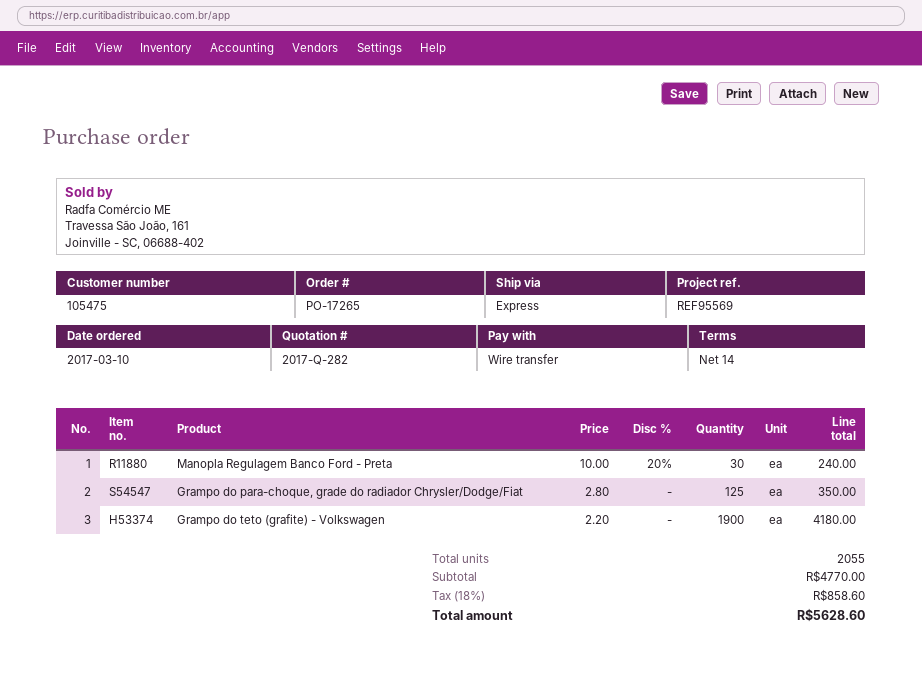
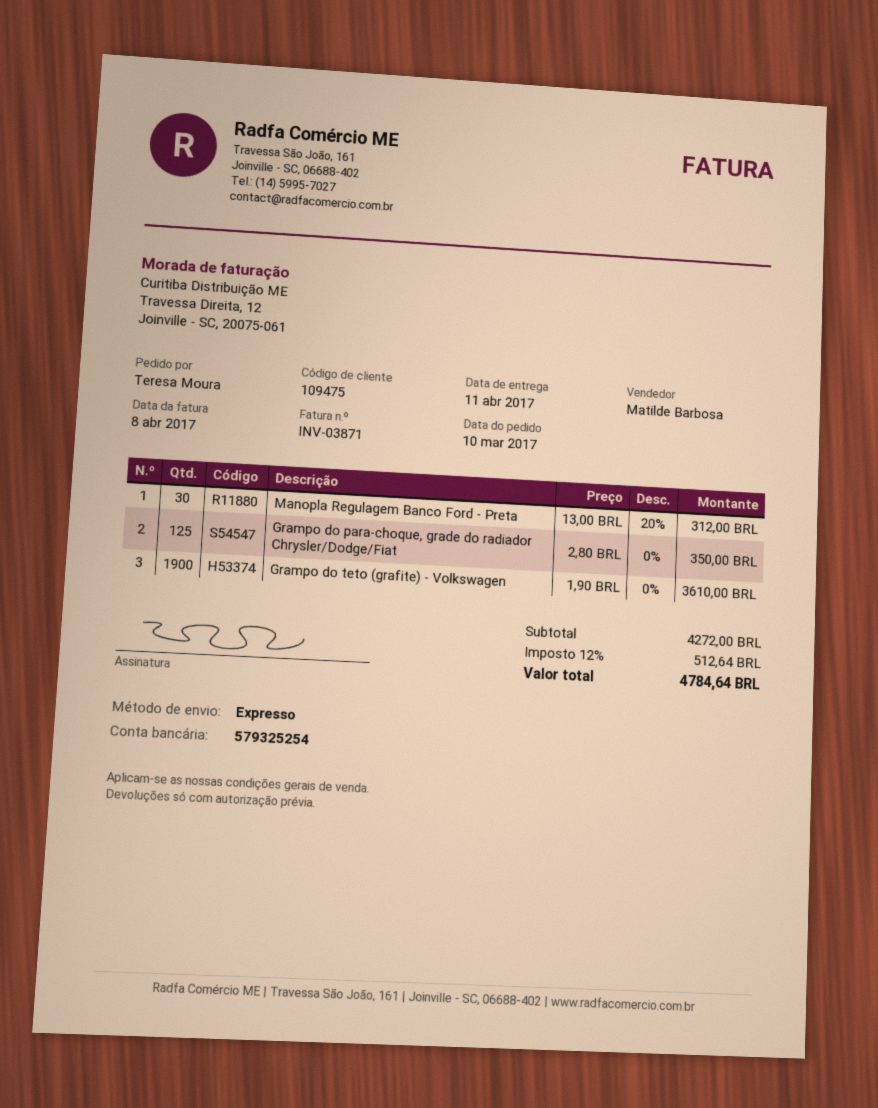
customer number: 105475 -> 109475
Manopla Regulagem Banco Ford - Preta: 30 x 10.00 - 20% = 240.00 -> 30 x 13.00 - 20% = 312.00
Grampo do teto (grafite) - Volkswagen: 1900 x 2.20 = 4180.00 -> 1900 x 1.90 = 3610.00
subtotal: 4770.00 -> 4272.00
tax: 18% = 858.60 -> 12% = 512.64
total: 5628.60 -> 4784.64

